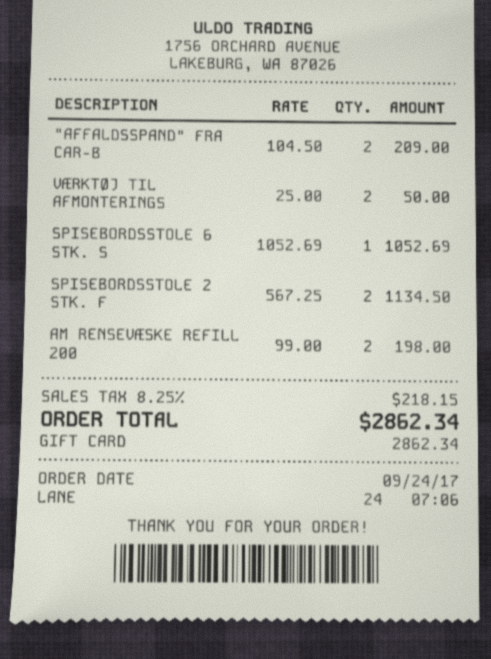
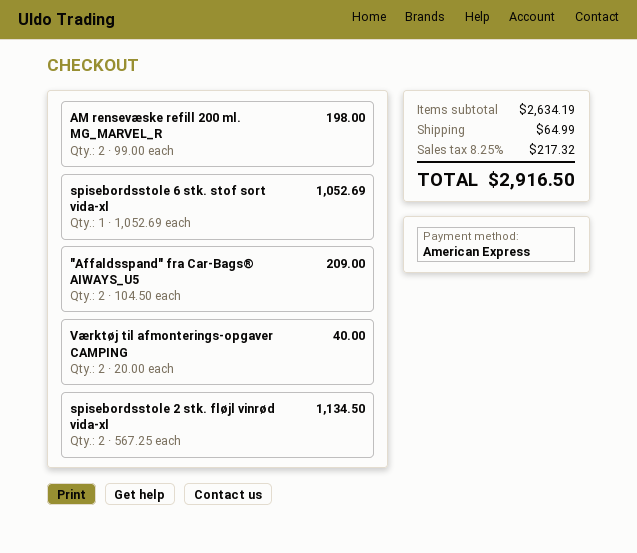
payment method: gift card -> American Express
VÆRKTØJ TIL AFMONTERINGS: 2 x 25.00 = 50.00 -> 2 x 20.00 = 40.00
shipping: none -> 64.99
tax: 8.25% = 218.15 -> 8.25% = 217.32
total: 2862.34 -> 2916.50

